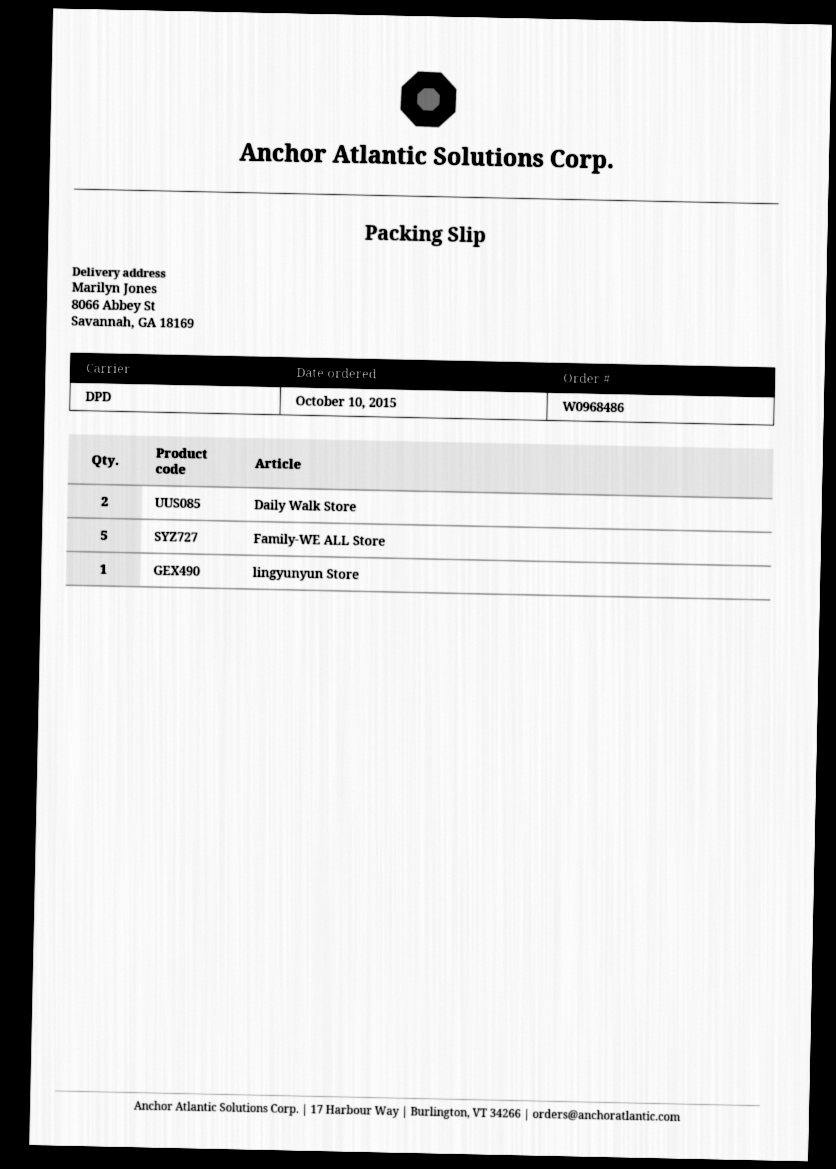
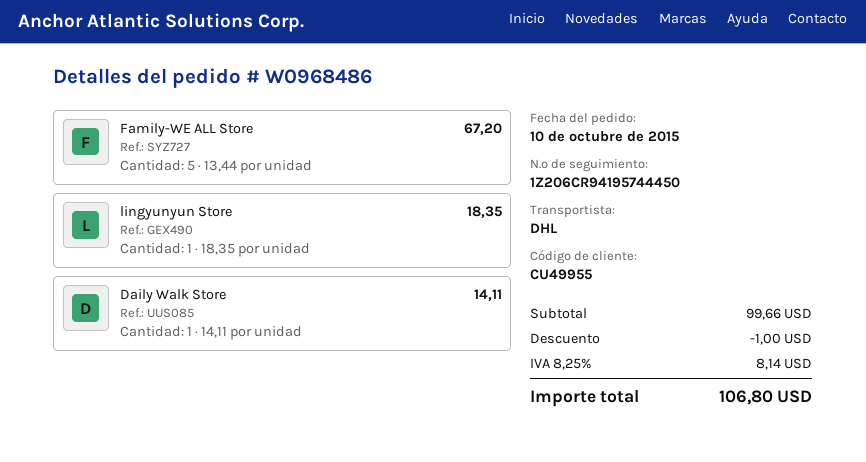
shipping method: DPD -> DHL
Daily Walk Store: 2 -> 1

